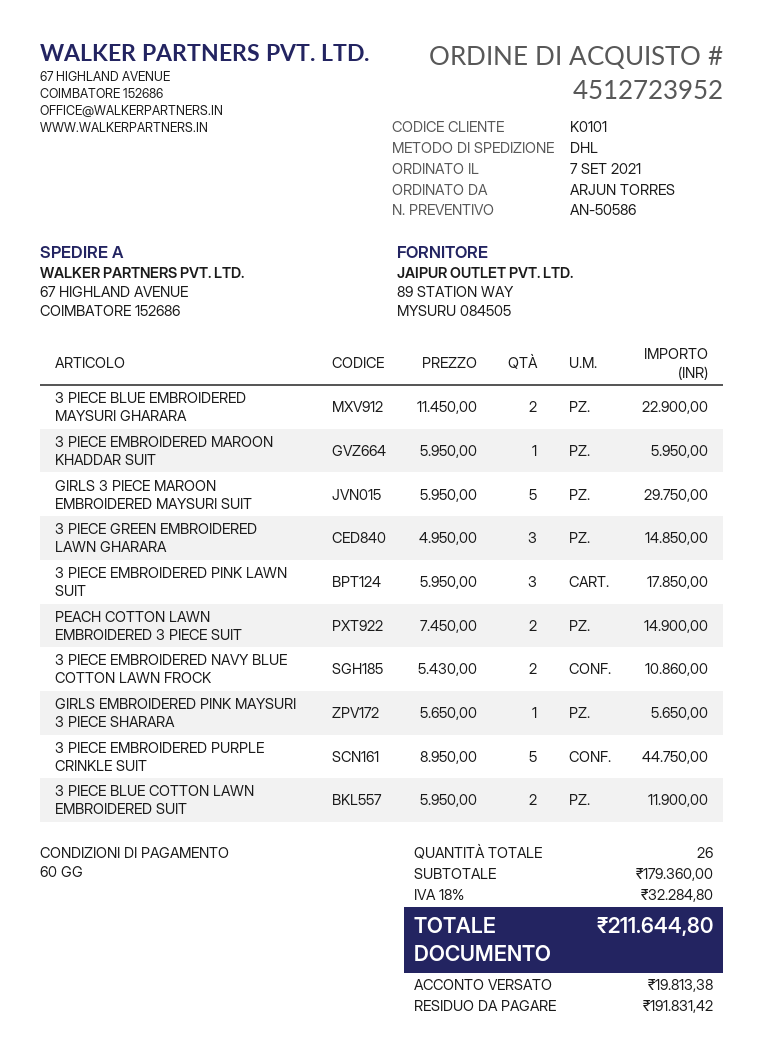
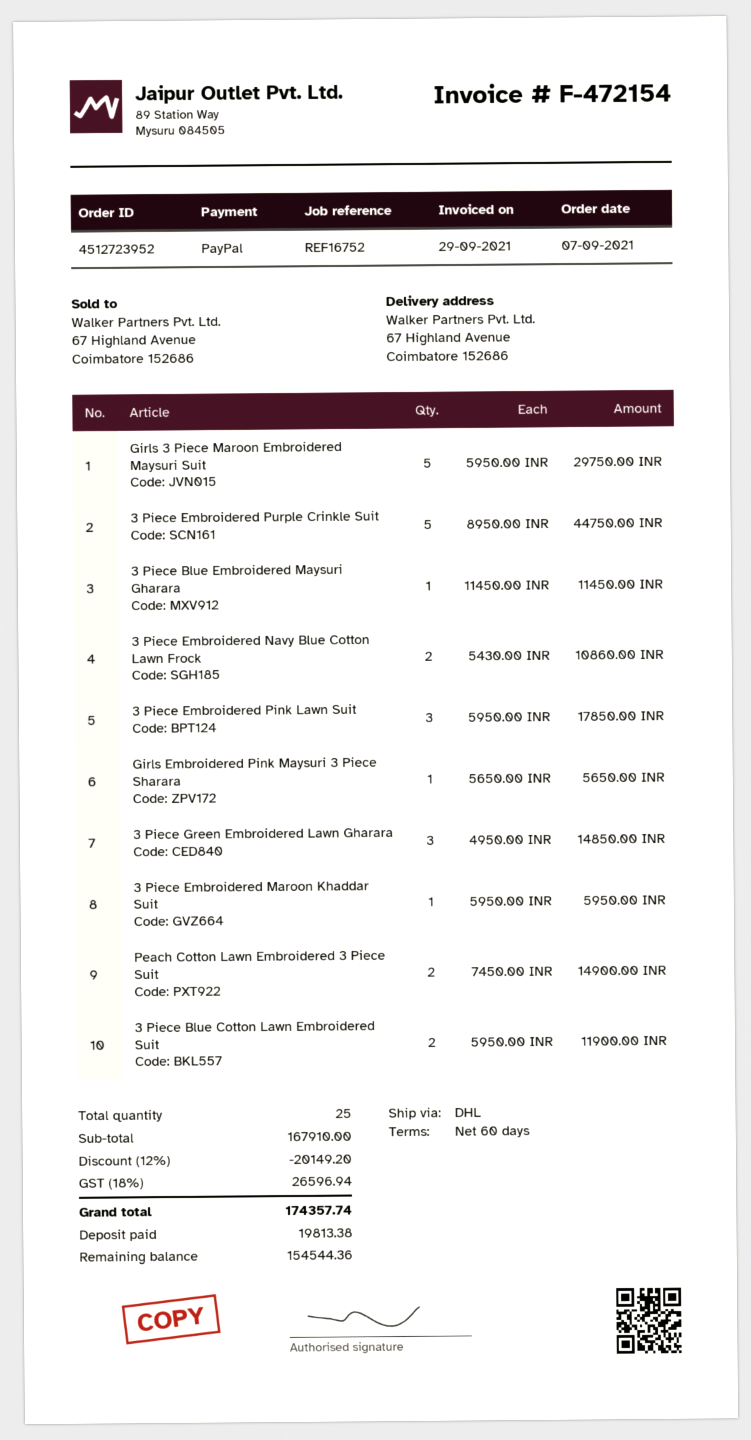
3 PIECE BLUE EMBROIDERED MAYSURI GHARARA: 2 x 11450.00 = 22900.00 -> 1 x 11450.00 = 11450.00
total quantity: 26 -> 25
subtotal: 179360.00 -> 167910.00
discount: none -> 12% = 20149.20
tax: 18% = 32284.80 -> 18% = 26596.94
total: 211644.80 -> 174357.74
balance: 191831.42 -> 154544.36

